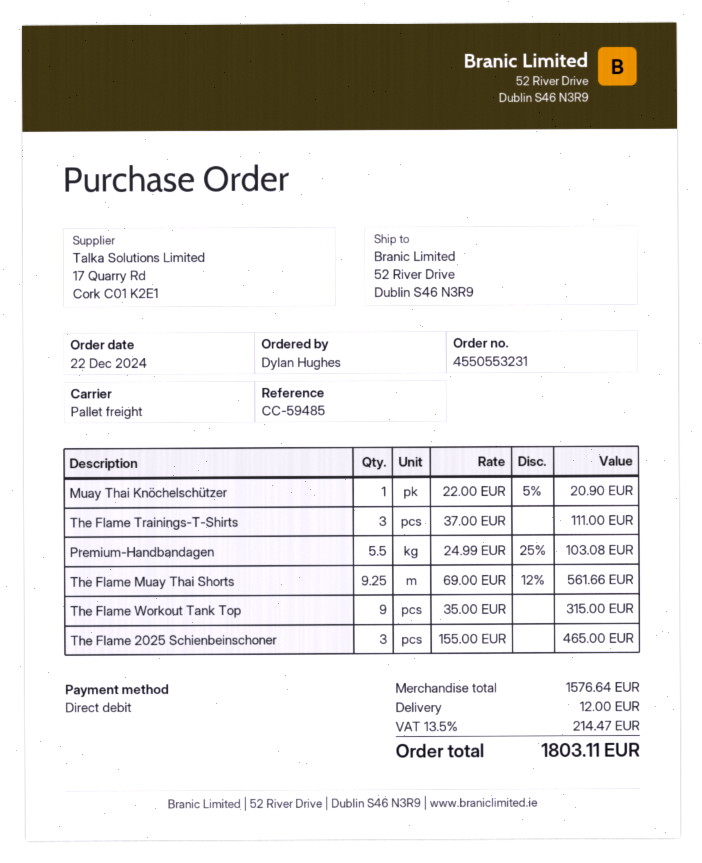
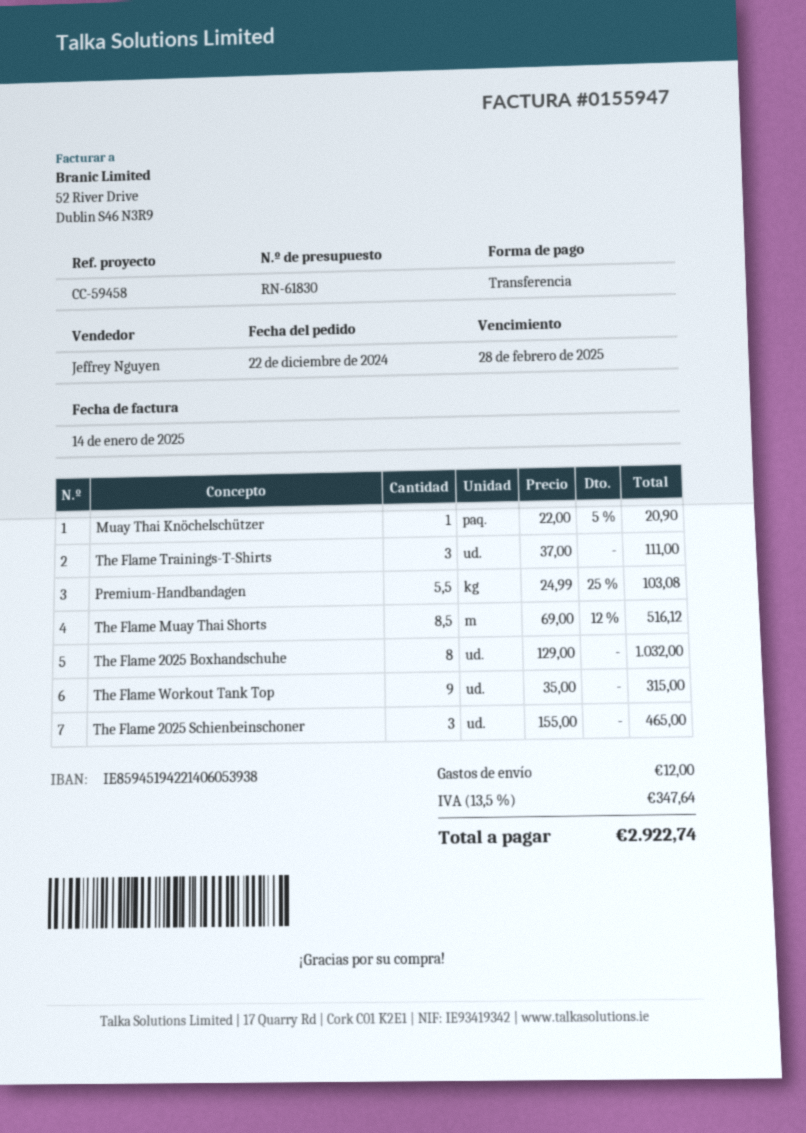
reference: CC-59485 -> CC-59458
payment method: direct debit -> bank transfer
The Flame Muay Thai Shorts: 9.25 x 69.00 - 12% = 561.66 -> 8.5 x 69.00 - 12% = 516.12
The Flame 2025 Boxhandschuhe: none -> 8 x 129.00 = 1032.00
tax: 13.5% = 214.47 -> 13.5% = 347.64
total: 1803.11 -> 2922.74

